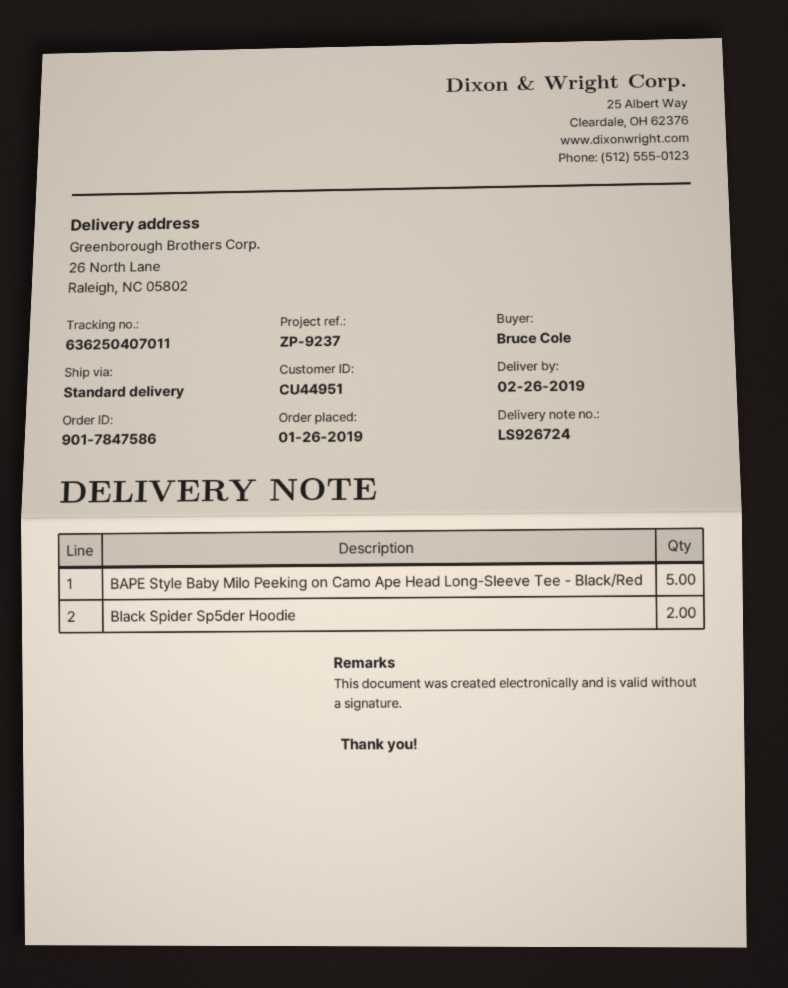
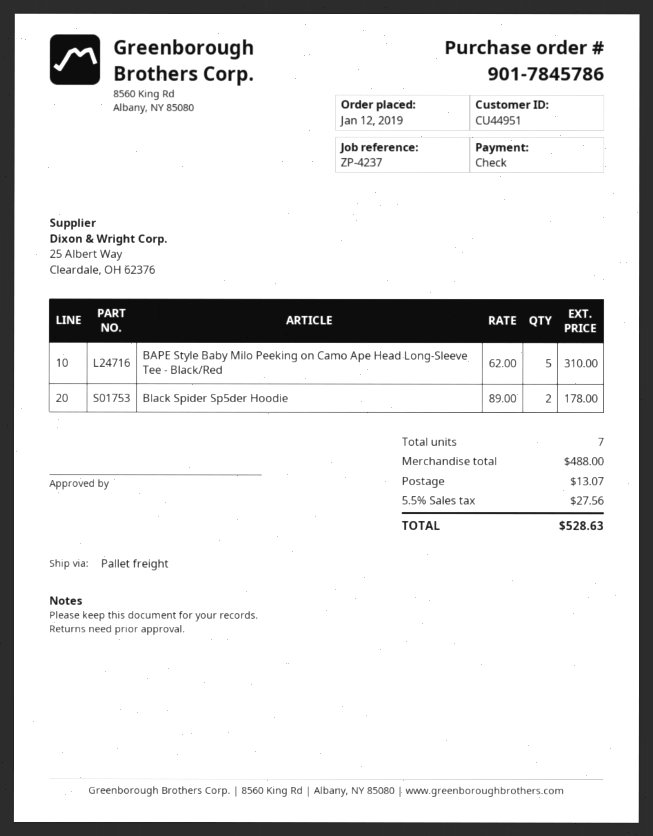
order number: 901-7847586 -> 901-7845786
order date: 2019-01-26 -> 2019-01-12
reference: ZP-9237 -> ZP-4237
shipping method: standard -> pallet freight

